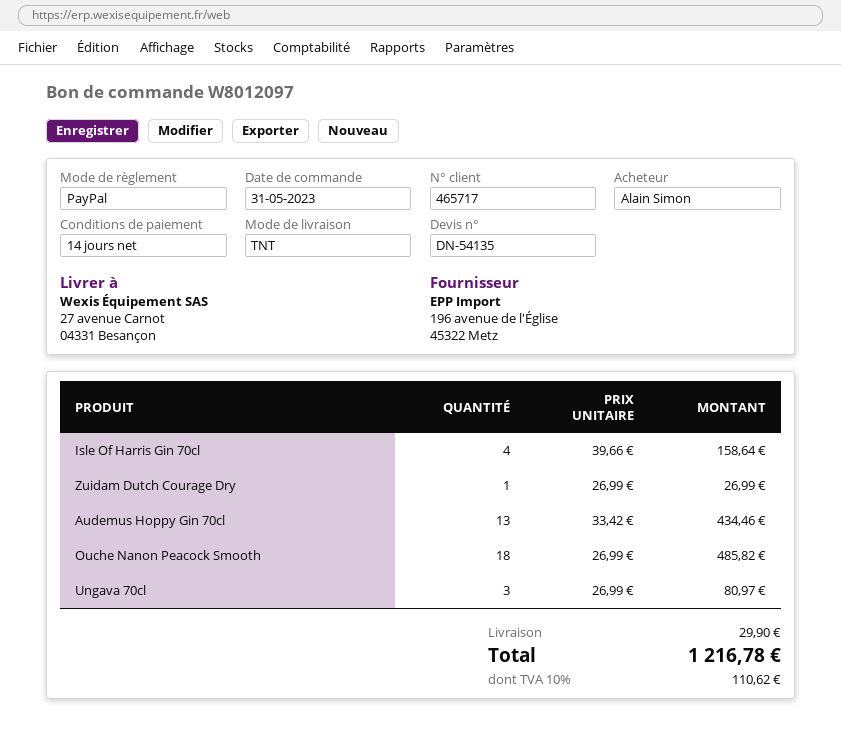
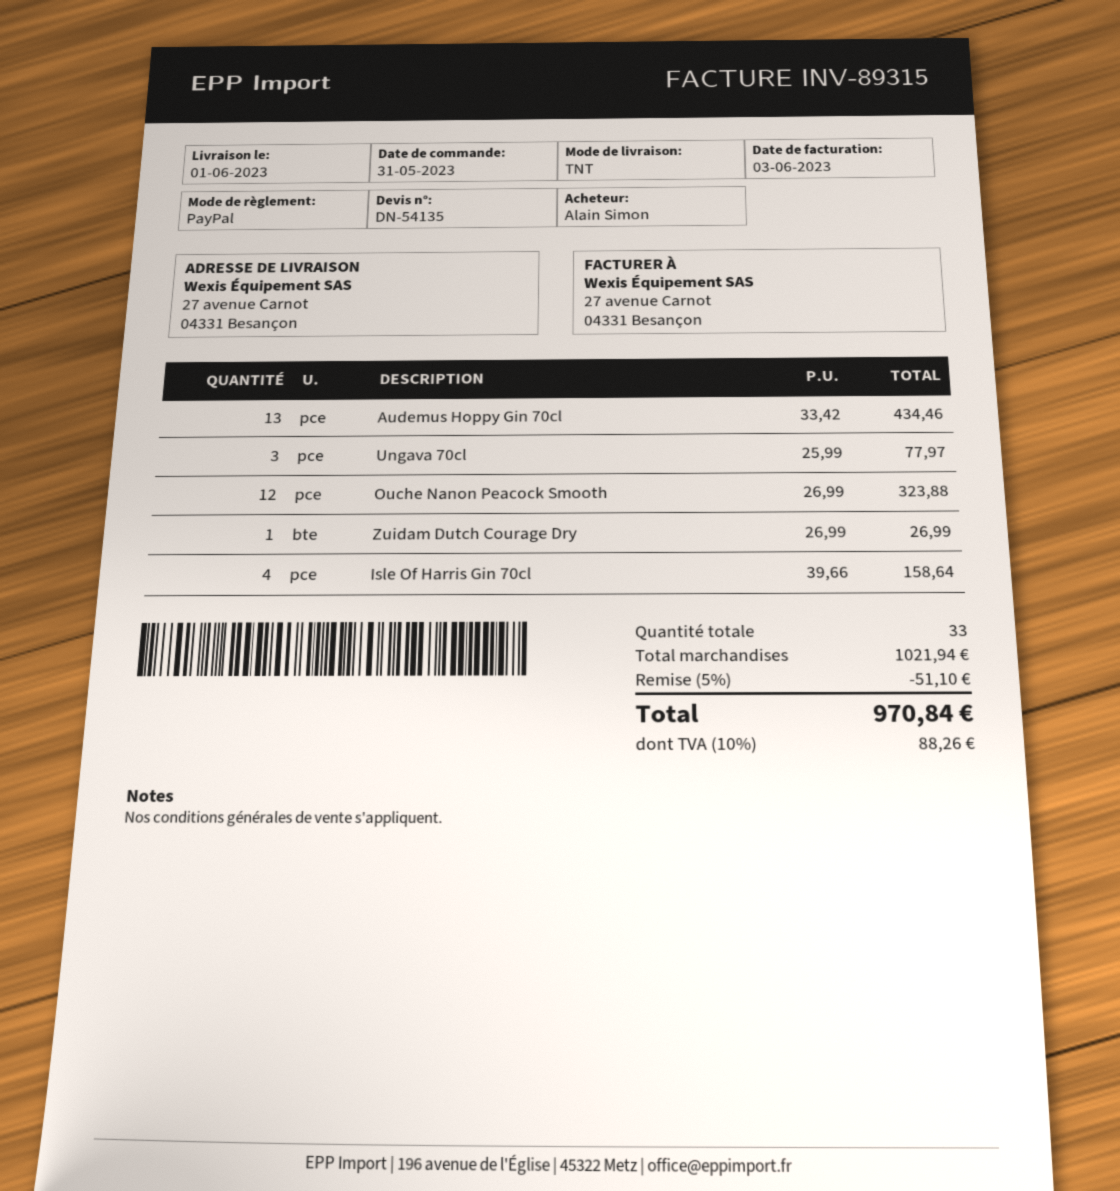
Ouche Nanon Peacock Smooth: 18 x 26.99 = 485.82 -> 12 x 26.99 = 323.88
Ungava 70cl: 3 x 26.99 = 80.97 -> 3 x 25.99 = 77.97
discount: none -> 5% = 51.10
shipping: 29.90 -> none
tax: 10% = 110.62 -> 10% = 88.26
total: 1216.78 -> 970.84

